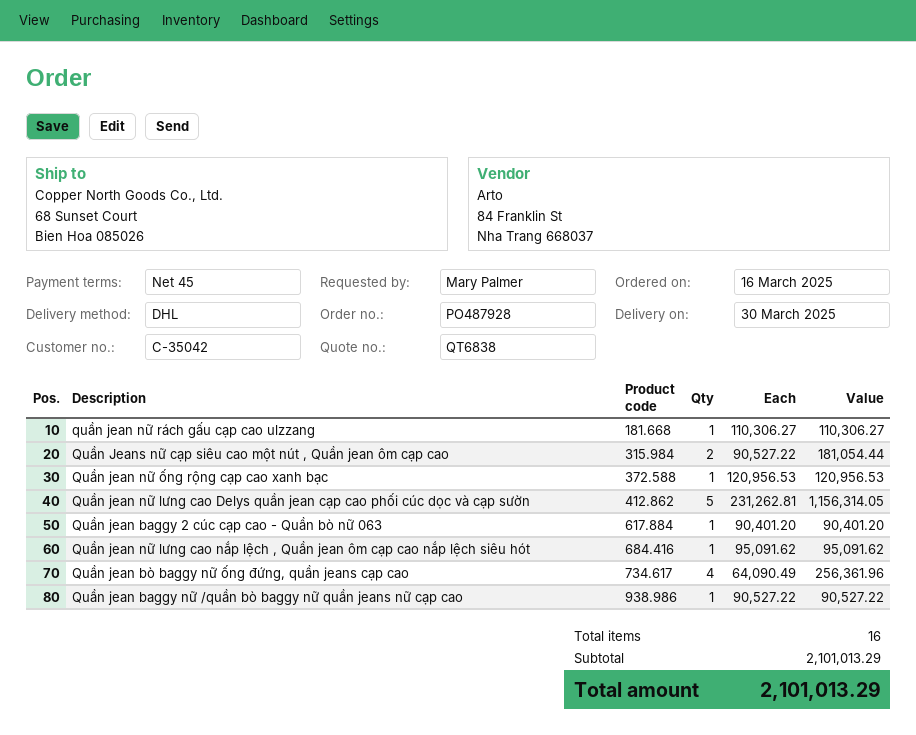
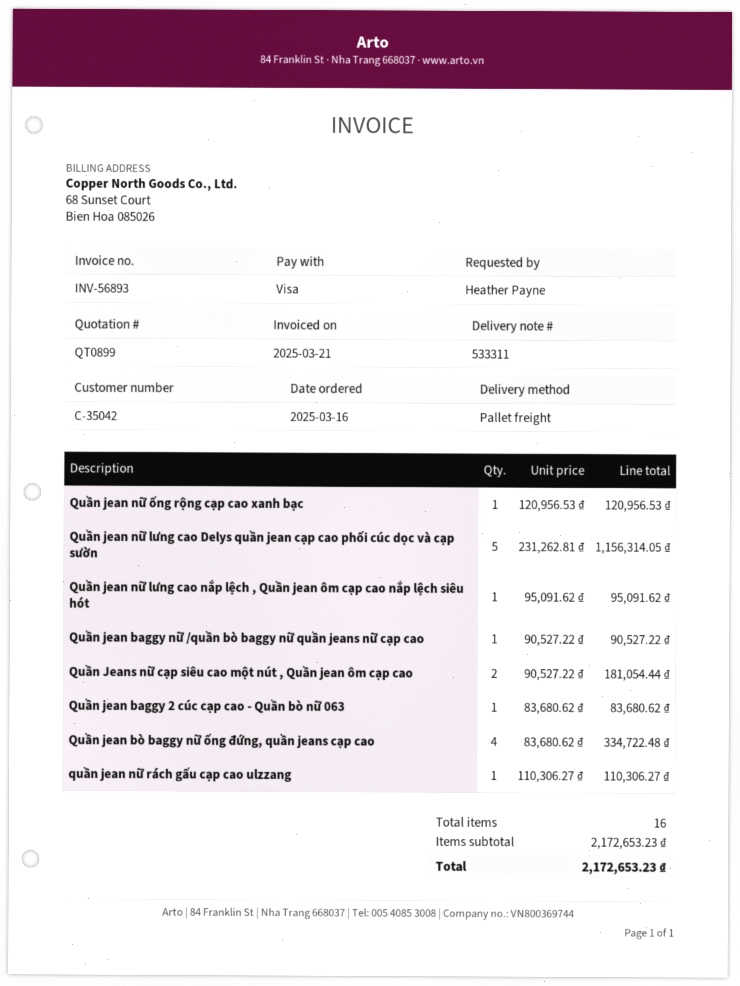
quote number: QT6838 -> QT0899
ordered by: Mary Palmer -> Heather Payne
shipping method: DHL -> pallet freight
Quần jean baggy 2 cúc cạp cao - Quần bò nữ 063: 1 x 90401.20 = 90401.20 -> 1 x 83680.62 = 83680.62
Quần jean bò baggy nữ ống đứng, quần jeans cạp cao: 4 x 64090.49 = 256361.96 -> 4 x 83680.62 = 334722.48
subtotal: 2101013.29 -> 2172653.23
total: 2101013.29 -> 2172653.23

